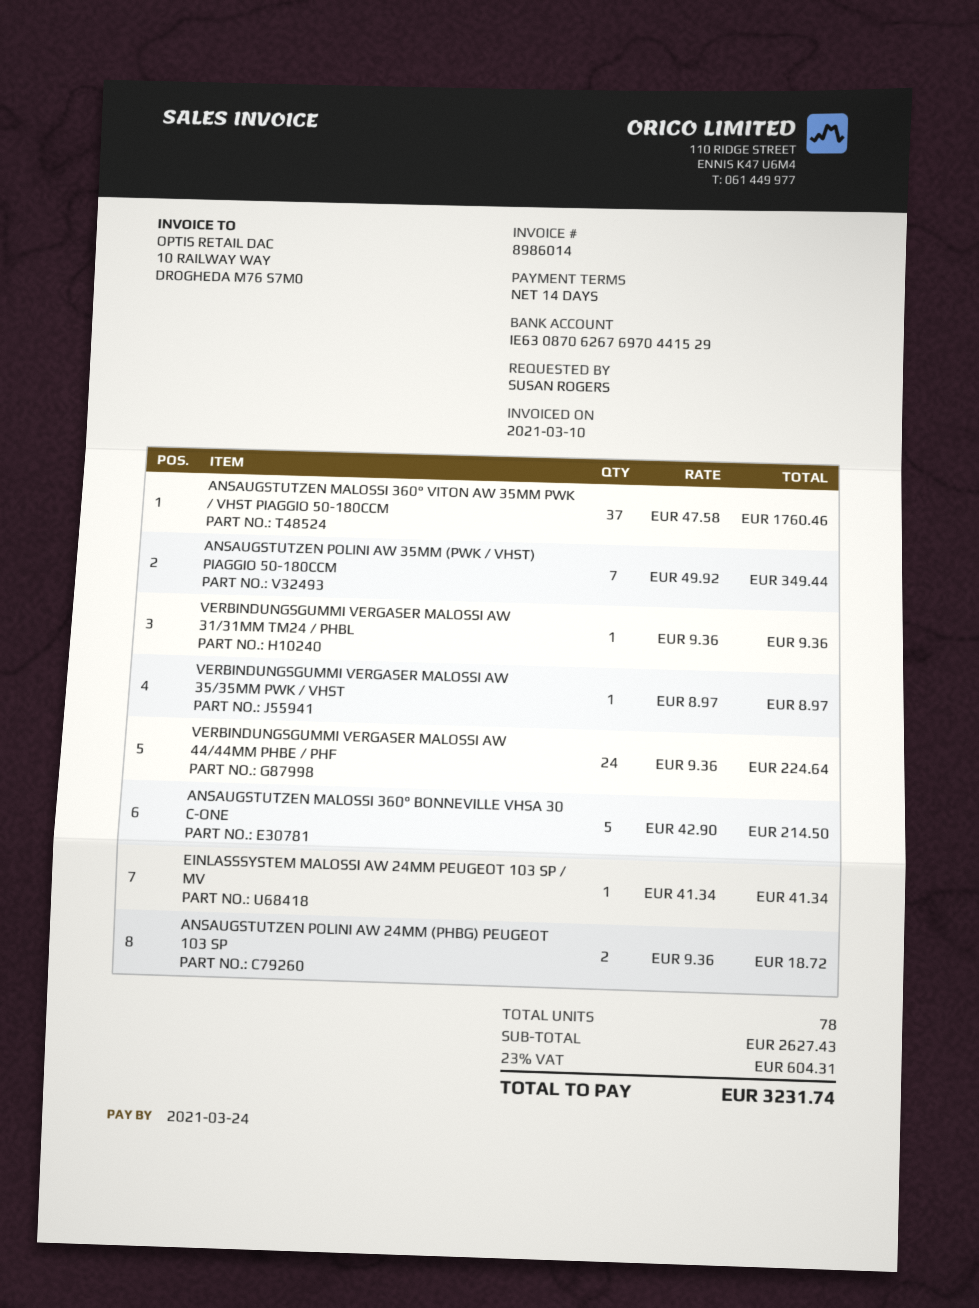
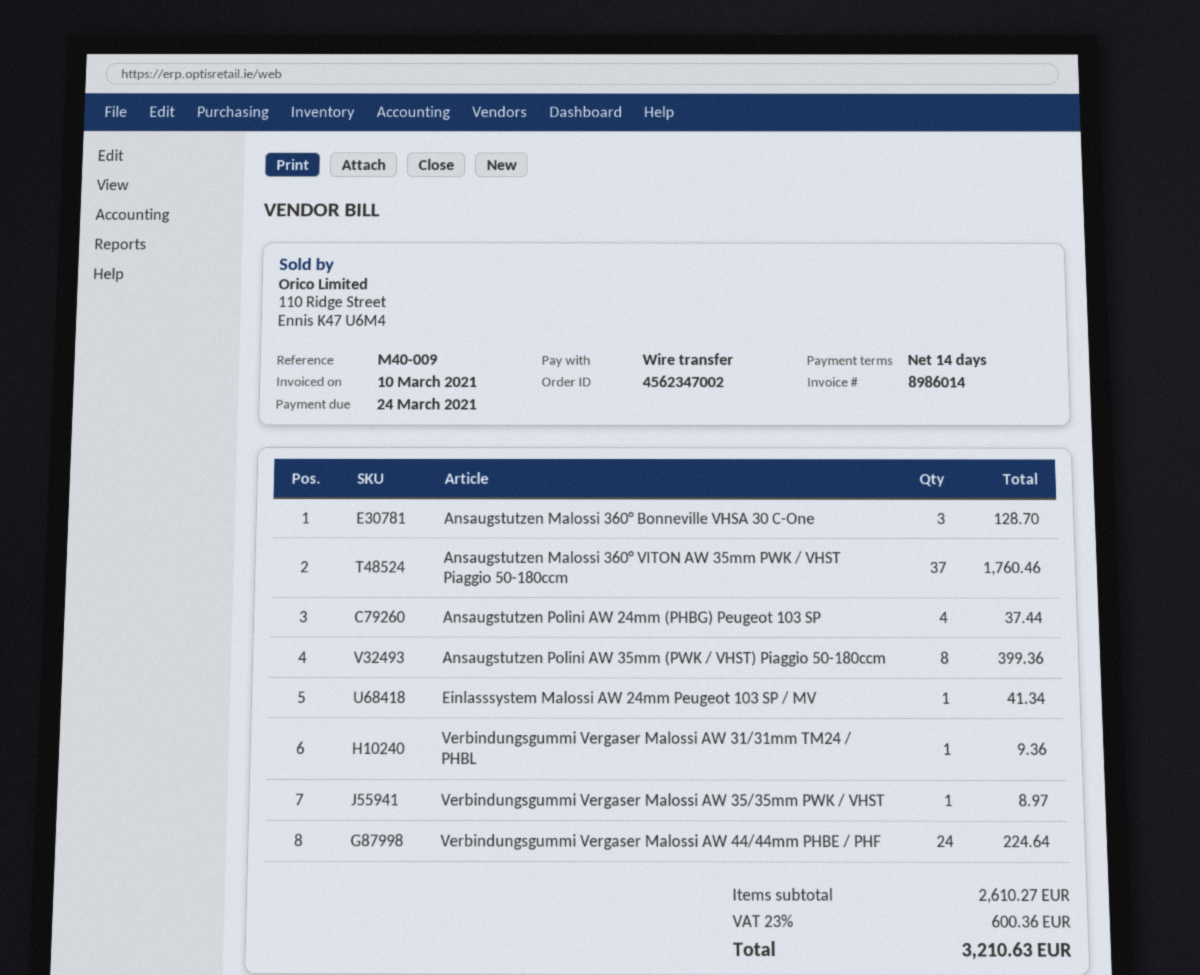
ANSAUGSTUTZEN POLINI AW 35MM (PWK / VHST) PIAGGIO 50-180CCM: 7 for 349.44 -> 8 for 399.36
ANSAUGSTUTZEN MALOSSI 360° BONNEVILLE VHSA 30 C-ONE: 5 for 214.50 -> 3 for 128.70
ANSAUGSTUTZEN POLINI AW 24MM (PHBG) PEUGEOT 103 SP: 2 for 18.72 -> 4 for 37.44
subtotal: 2627.43 -> 2610.27
tax: 23% = 604.31 -> 23% = 600.36
total: 3231.74 -> 3210.63

